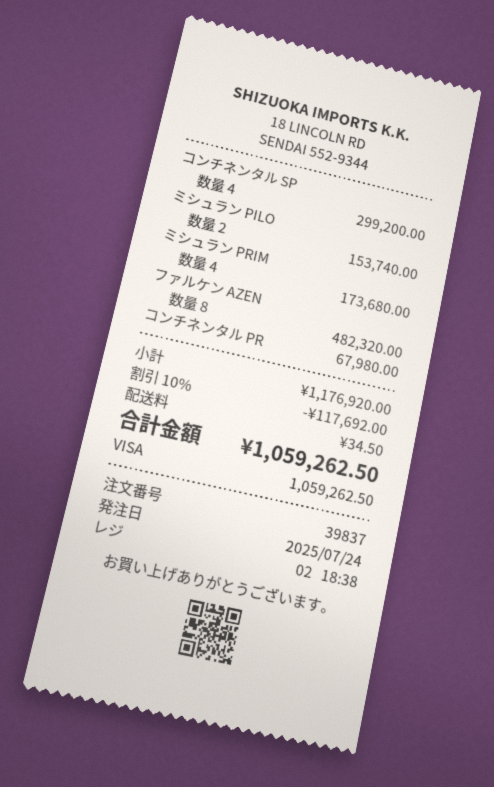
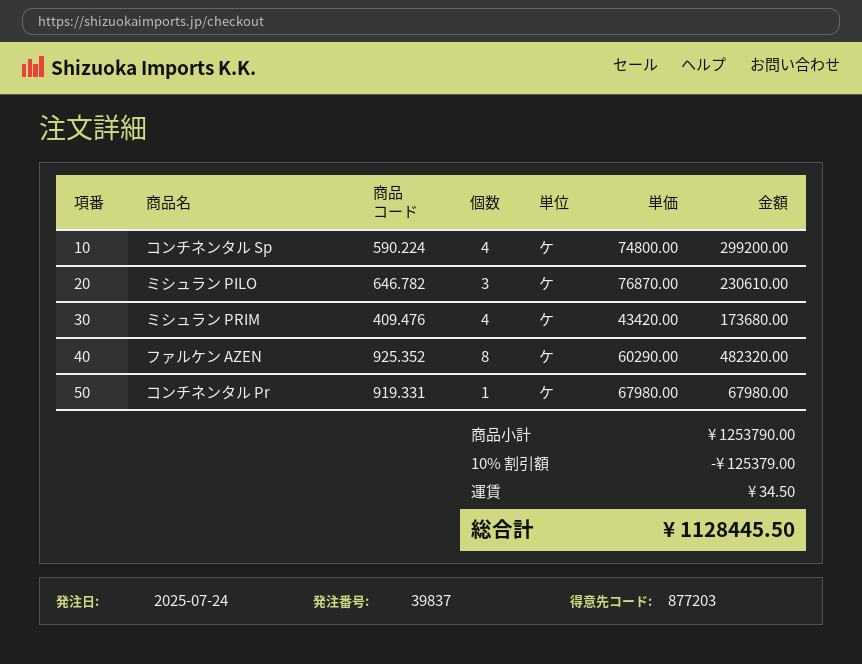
ミシュラン PILO: 2 for 153740.00 -> 3 for 230610.00
subtotal: 1176920.00 -> 1253790.00
discount: 10% = 117692.00 -> 10% = 125379.00
total: 1059262.50 -> 1128445.50

